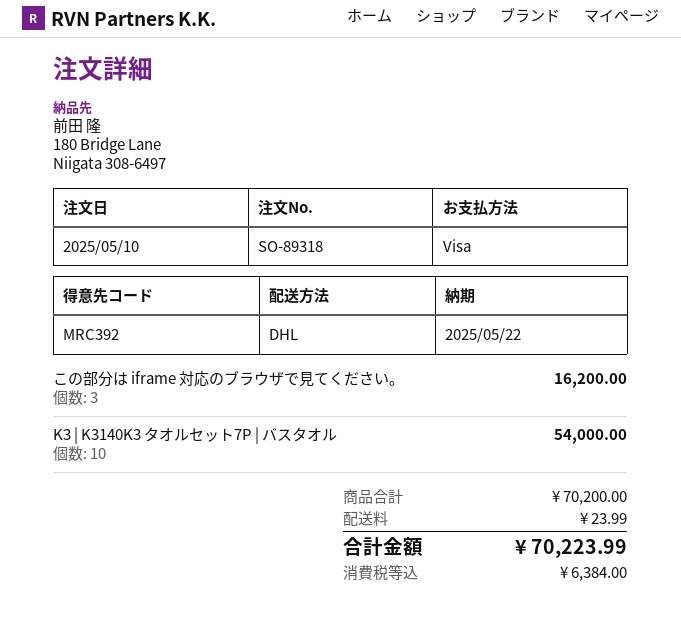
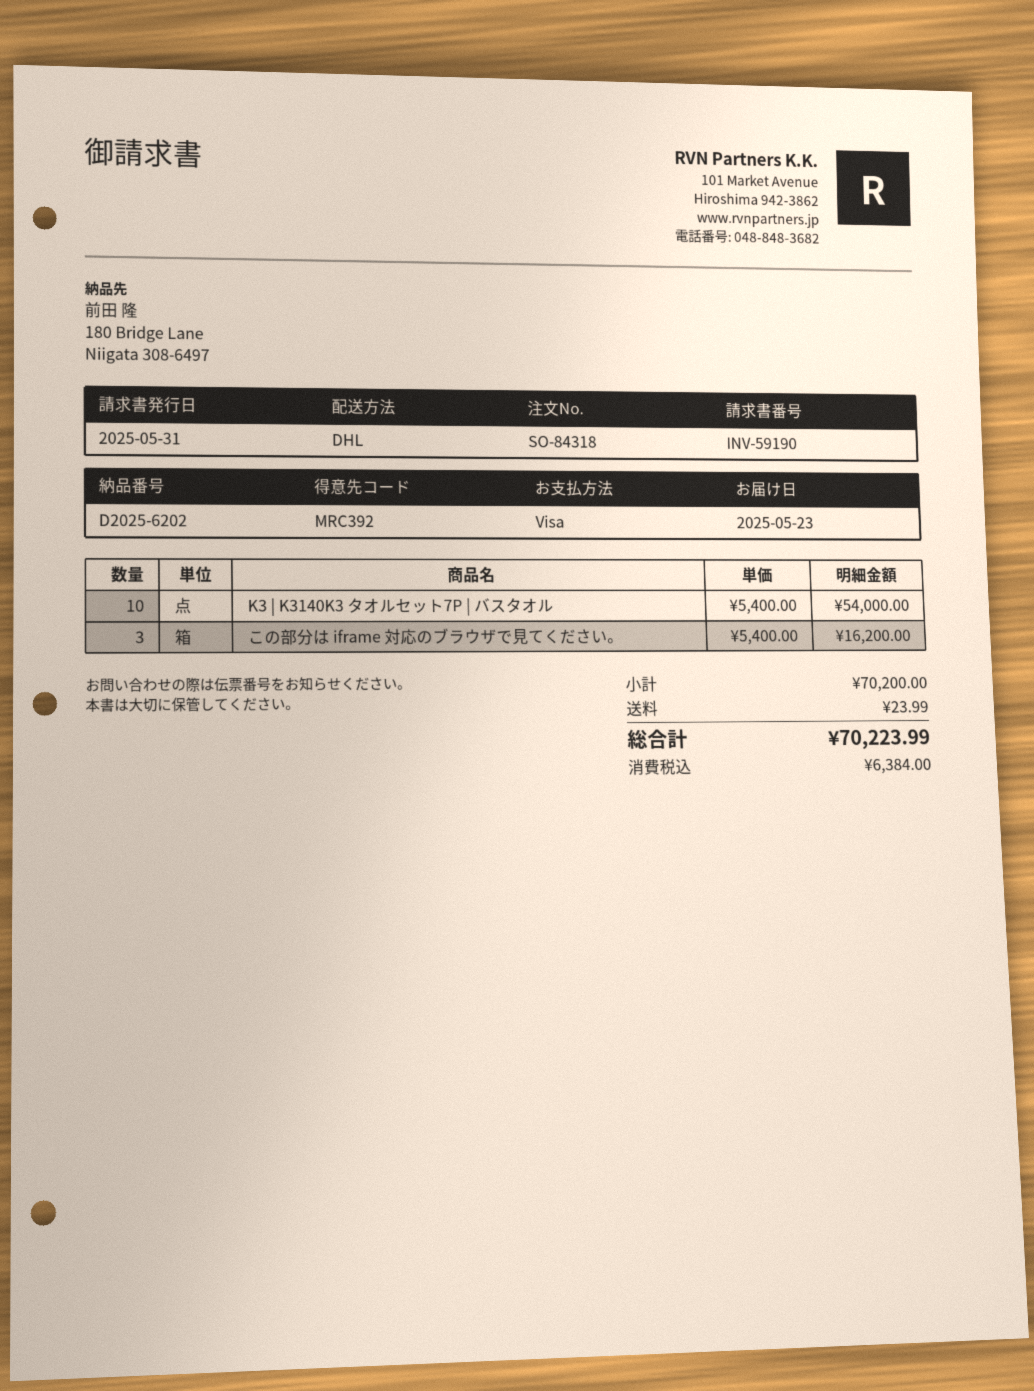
order number: SO-89318 -> SO-84318
delivery date: 2025-05-22 -> 2025-05-23

